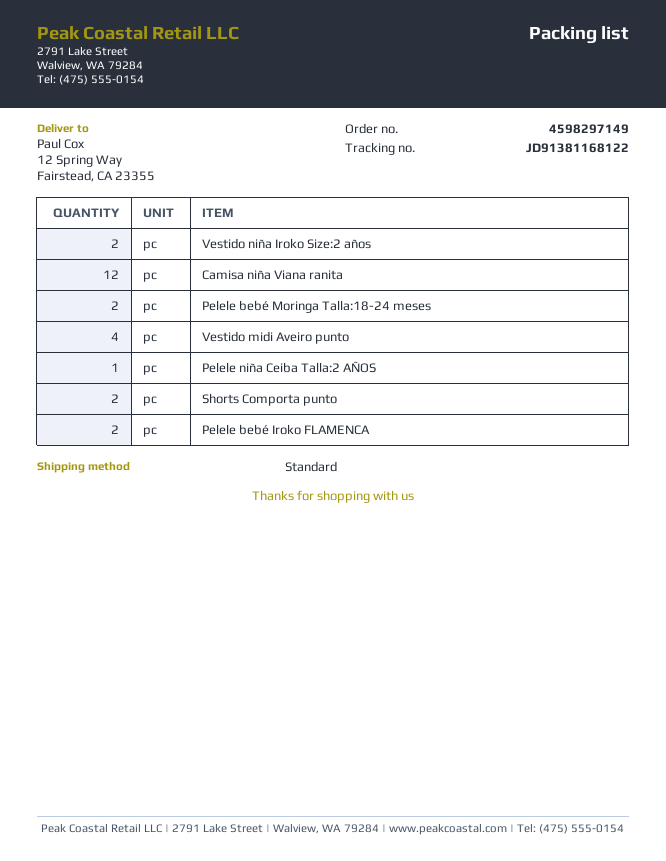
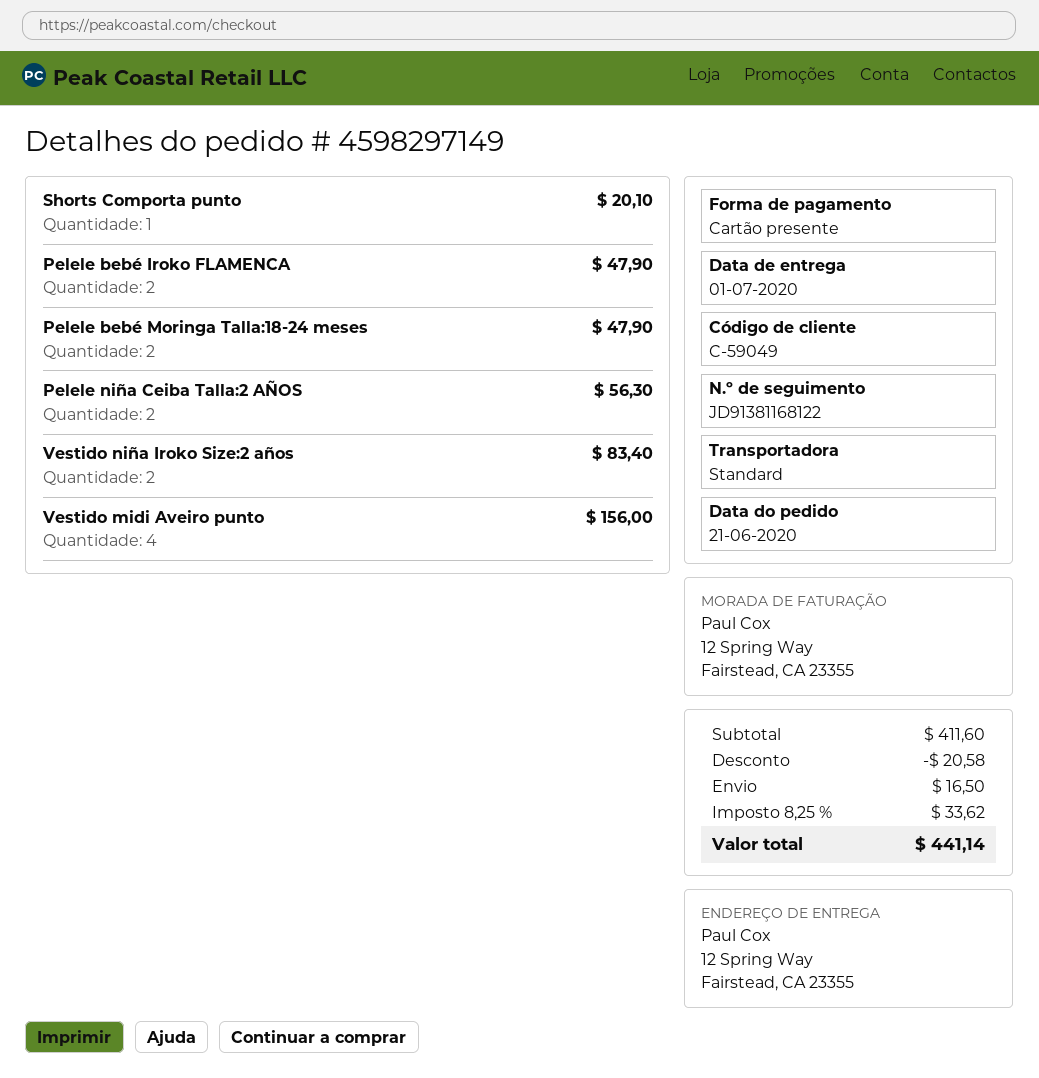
Camisa niña Viana ranita: 12 -> none
Pelele niña Ceiba Talla:2 AÑOS: 1 -> 2
Shorts Comporta punto: 2 -> 1

